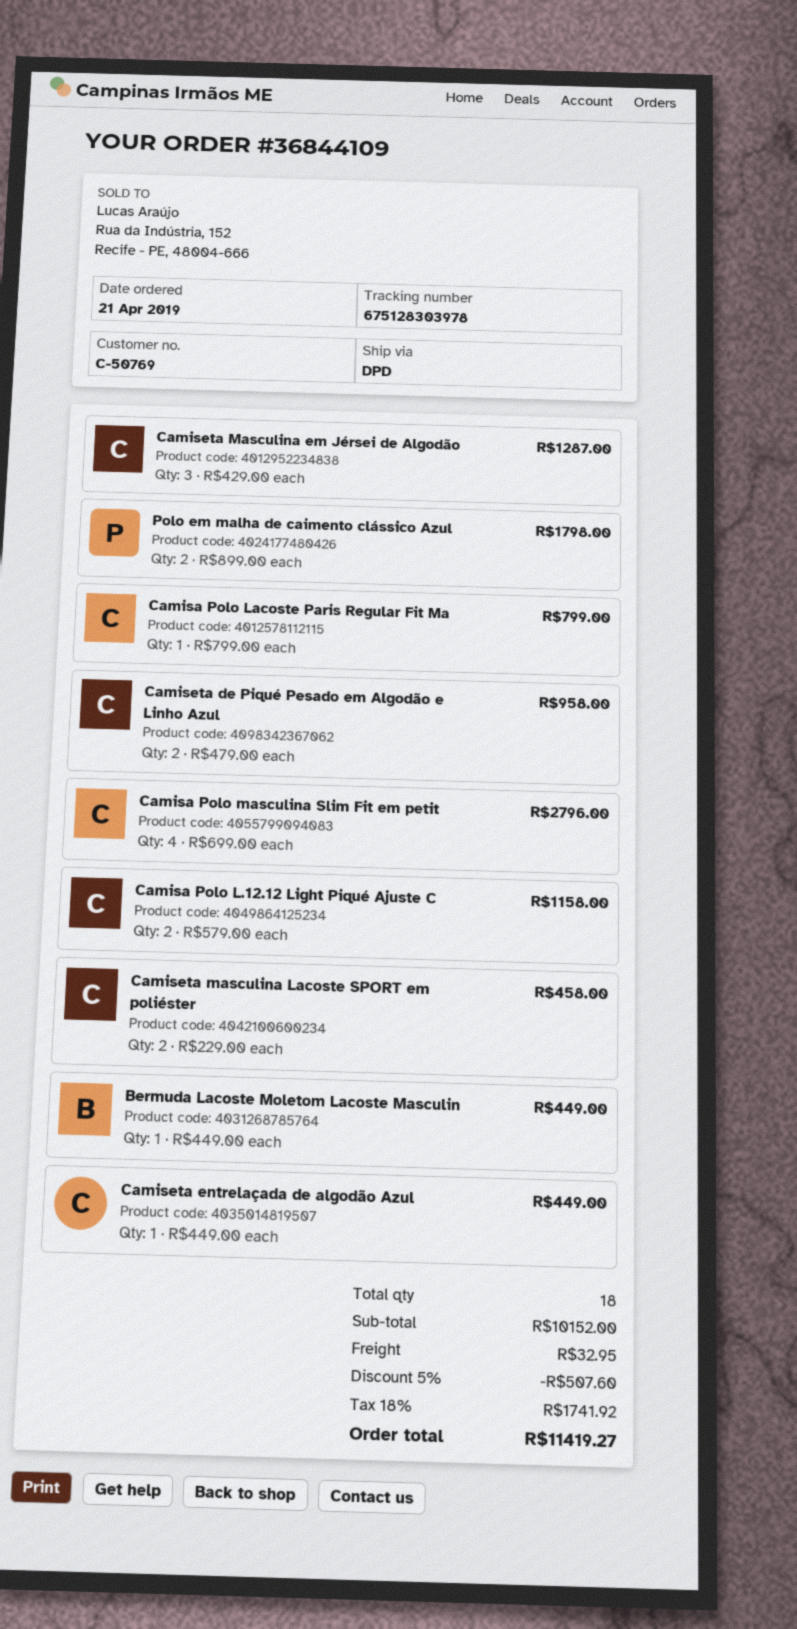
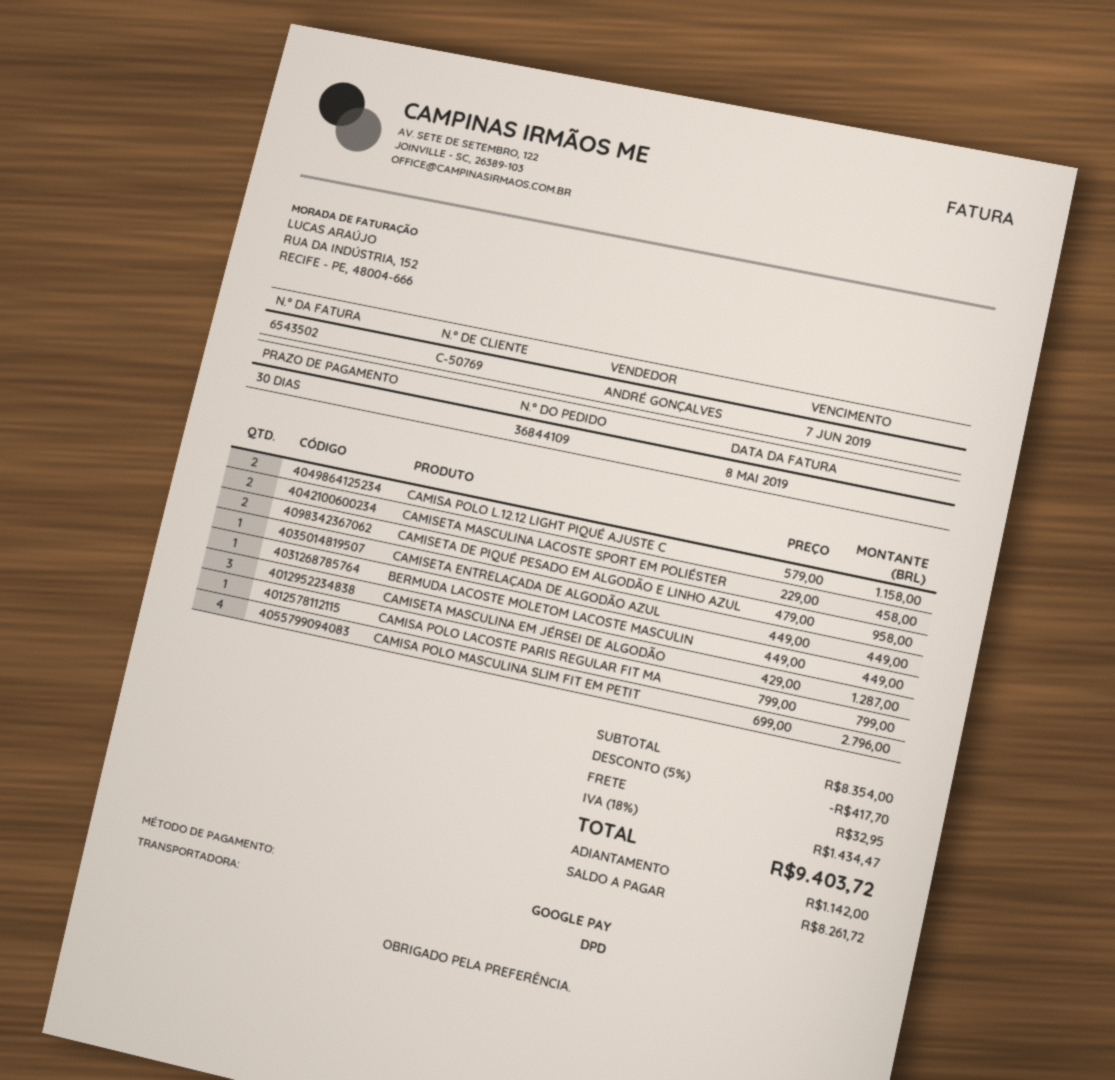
Polo em malha de caimento clássico Azul: 2 x 899.00 = 1798.00 -> none
subtotal: 10152.00 -> 8354.00
discount: 5% = 507.60 -> 5% = 417.70
tax: 18% = 1741.92 -> 18% = 1434.47
total: 11419.27 -> 9403.72

